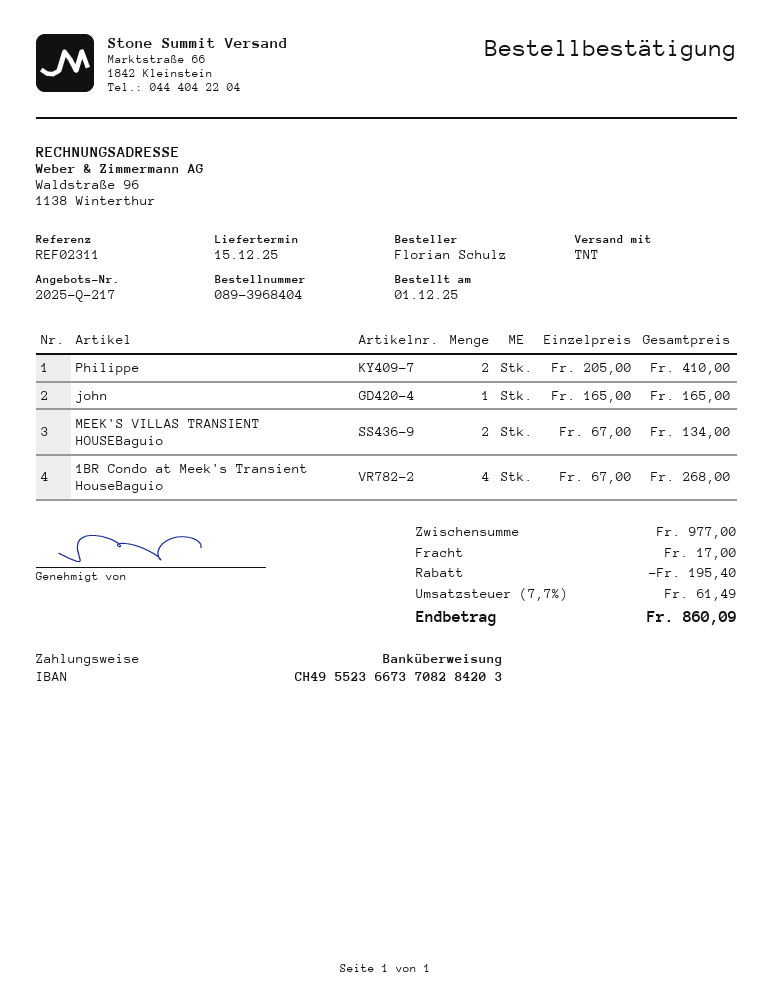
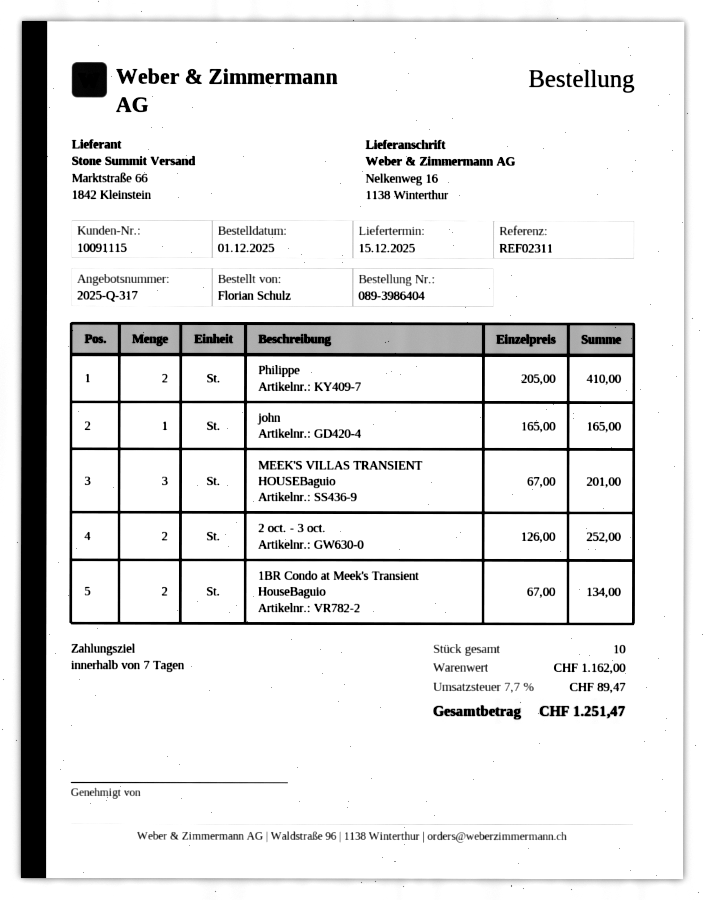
quote number: 2025-Q-217 -> 2025-Q-317
order number: 089-3968404 -> 089-3986404
MEEK'S VILLAS TRANSIENT HOUSEBaguio: 2 x 67.00 = 134.00 -> 3 x 67.00 = 201.00
1BR Condo at Meek's Transient HouseBaguio: 4 x 67.00 = 268.00 -> 2 x 67.00 = 134.00
2 oct. - 3 oct.: none -> 2 x 126.00 = 252.00
subtotal: 977.00 -> 1162.00
discount: 195.40 -> none
shipping: 17.00 -> none
tax: 7.7% = 61.49 -> 7.7% = 89.47
total: 860.09 -> 1251.47

